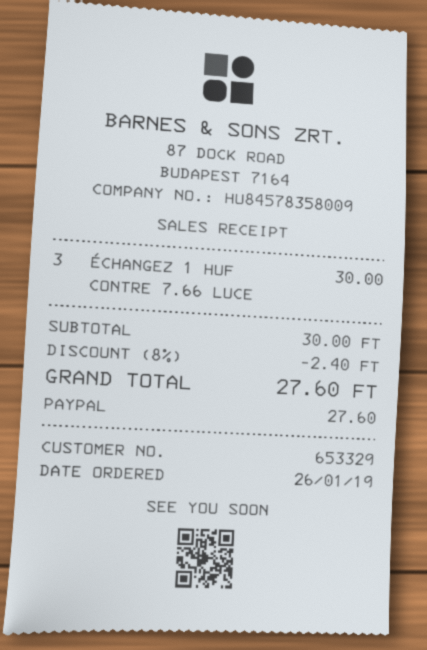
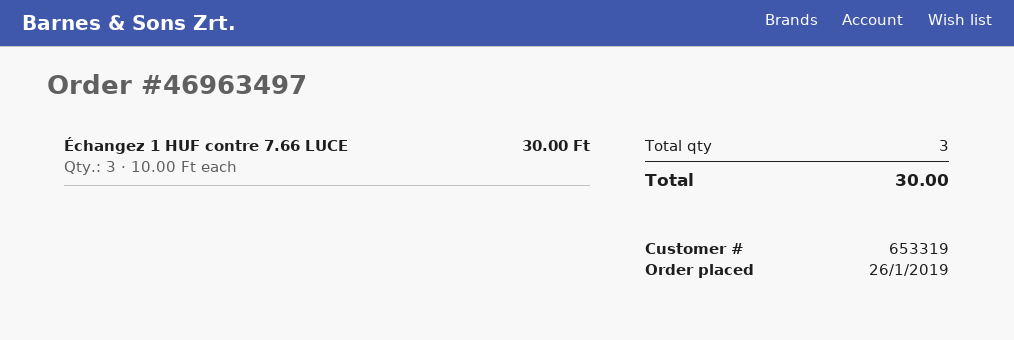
customer number: 653329 -> 653319
discount: 8% = 2.40 -> none
total: 27.60 -> 30.00

